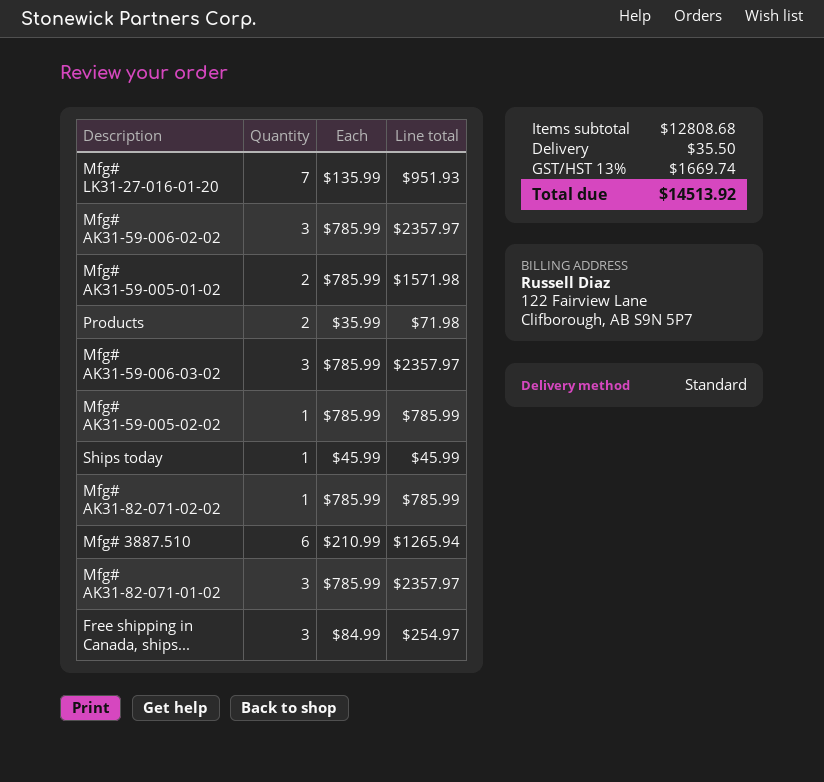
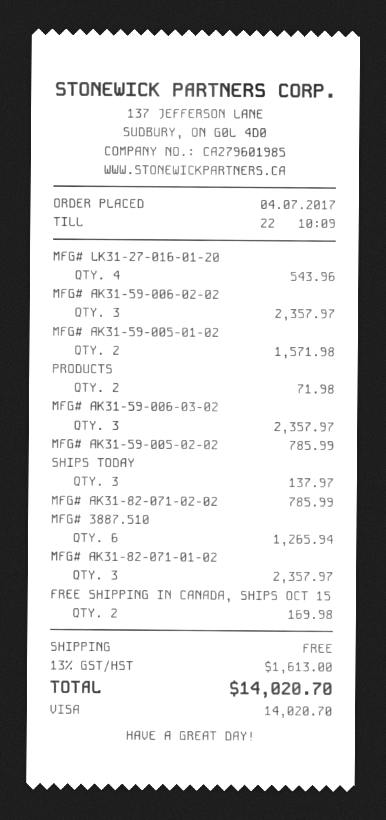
Mfg# LK31-27-016-01-20: 7 for 951.93 -> 4 for 543.96
Ships today: 1 for 45.99 -> 3 for 137.97
Free shipping in Canada, ships...: 3 for 254.97 -> 2 for 169.98
shipping: 35.50 -> 0.00
tax: 13% = 1669.74 -> 13% = 1613.00
total: 14513.92 -> 14020.70

